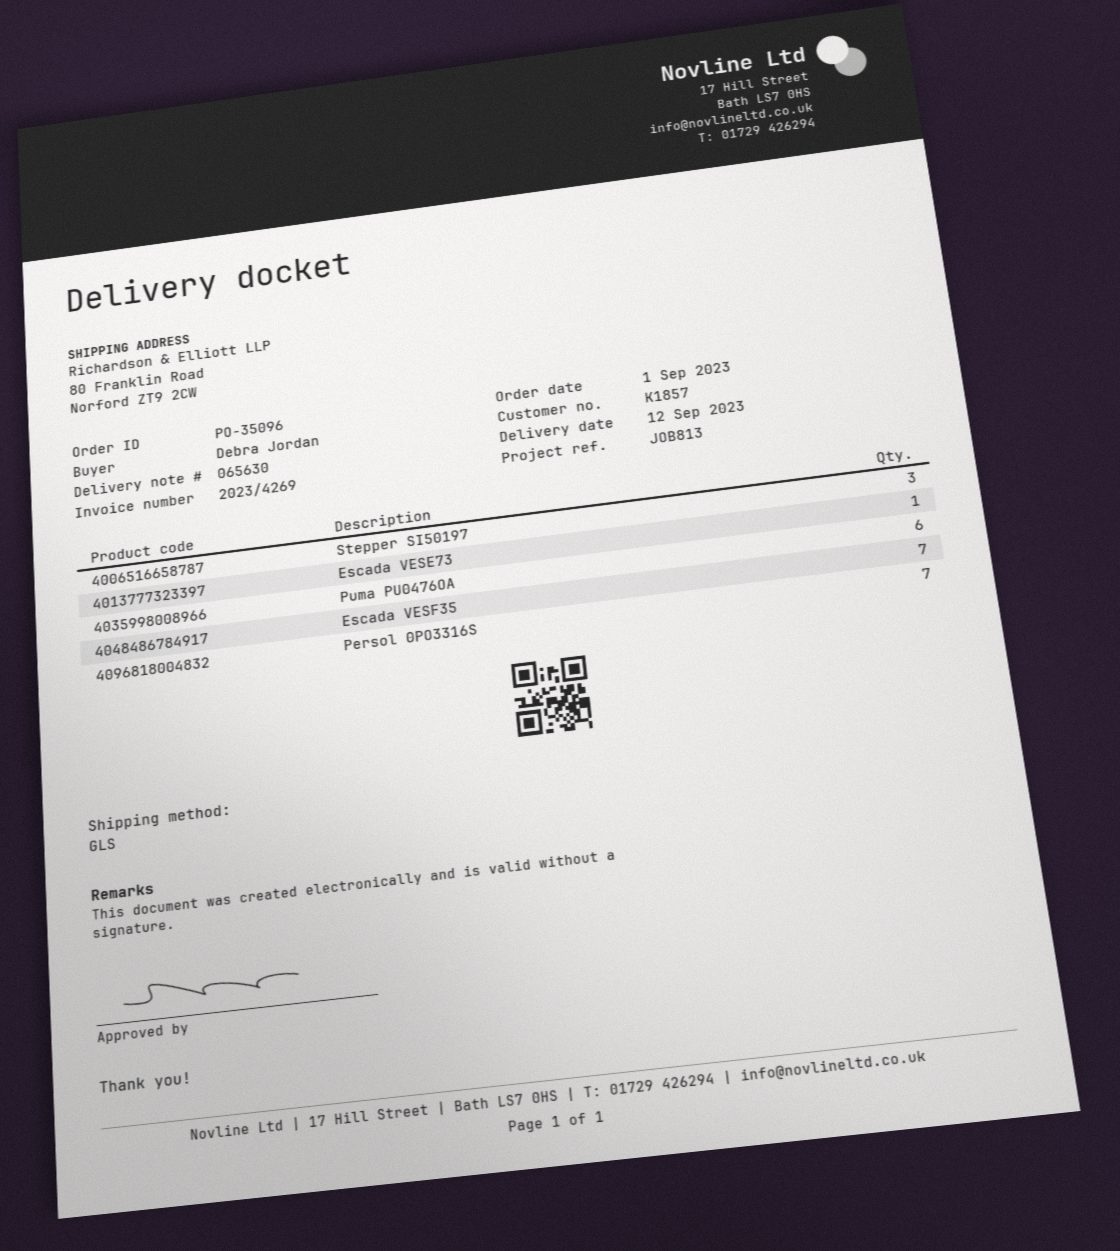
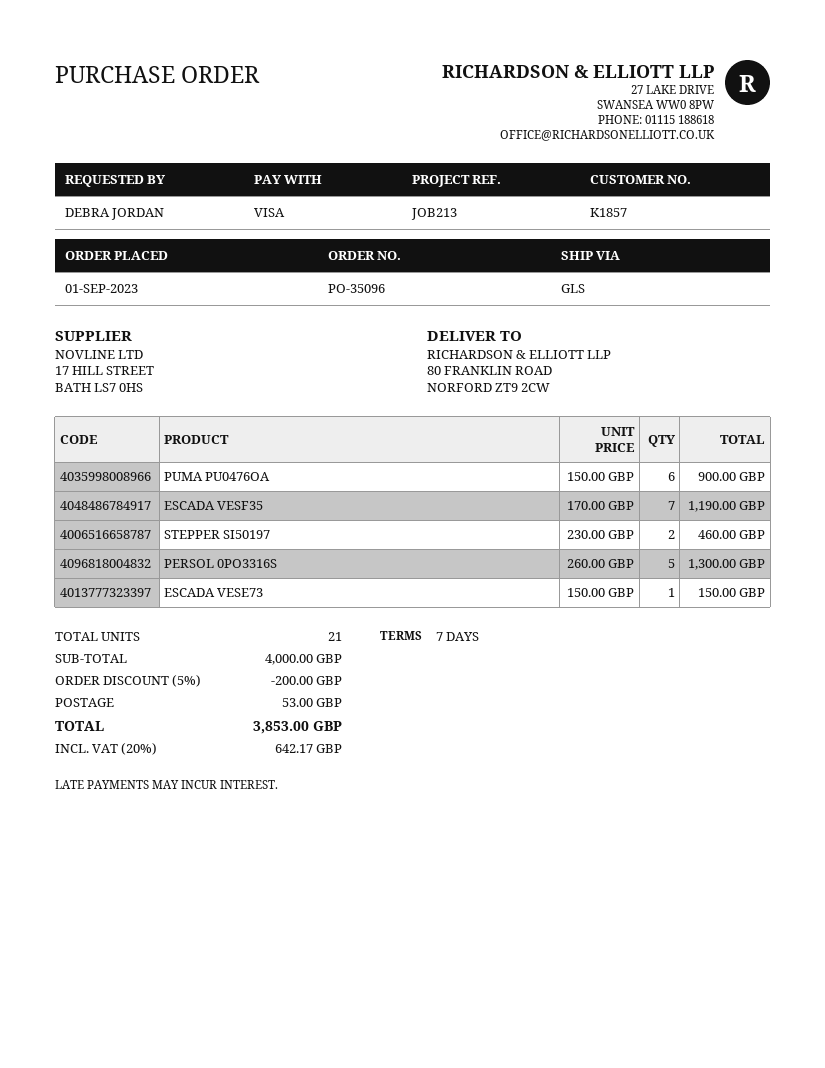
reference: JOB813 -> JOB213
Stepper SI50197: 3 -> 2
Persol 0PO3316S: 7 -> 5

